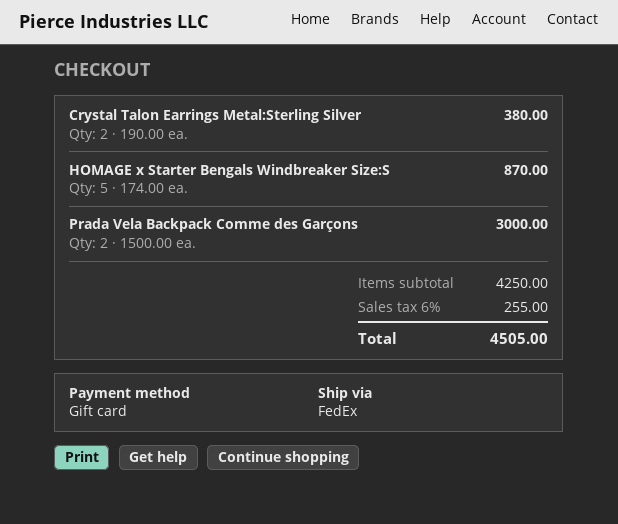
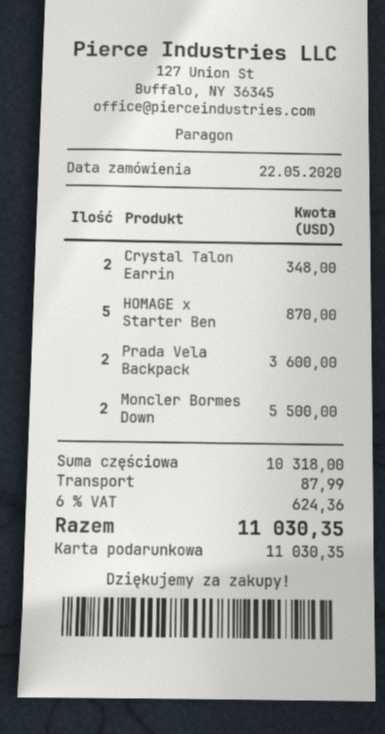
Crystal Talon Earrings Metal:Sterling Silver: 2 for 380.00 -> 2 for 348.00
Prada Vela Backpack Comme des Garçons: 2 for 3000.00 -> 2 for 3600.00
Moncler Bormes Down: none -> 2 for 5500.00
subtotal: 4250.00 -> 10318.00
shipping: none -> 87.99
tax: 6% = 255.00 -> 6% = 624.36
total: 4505.00 -> 11030.35

